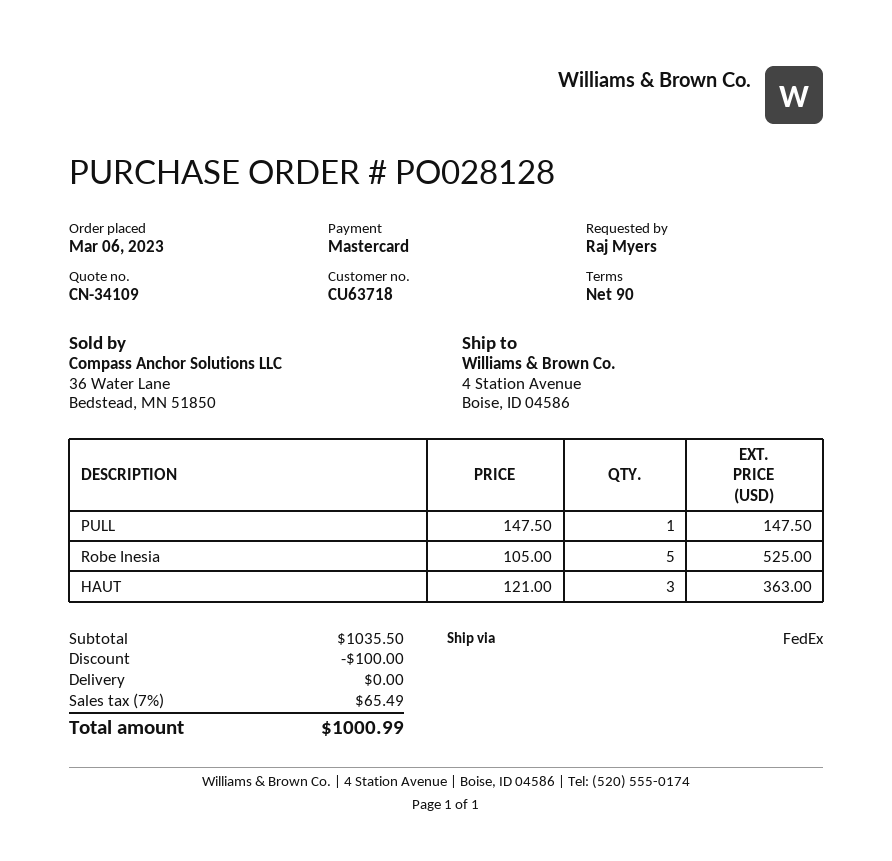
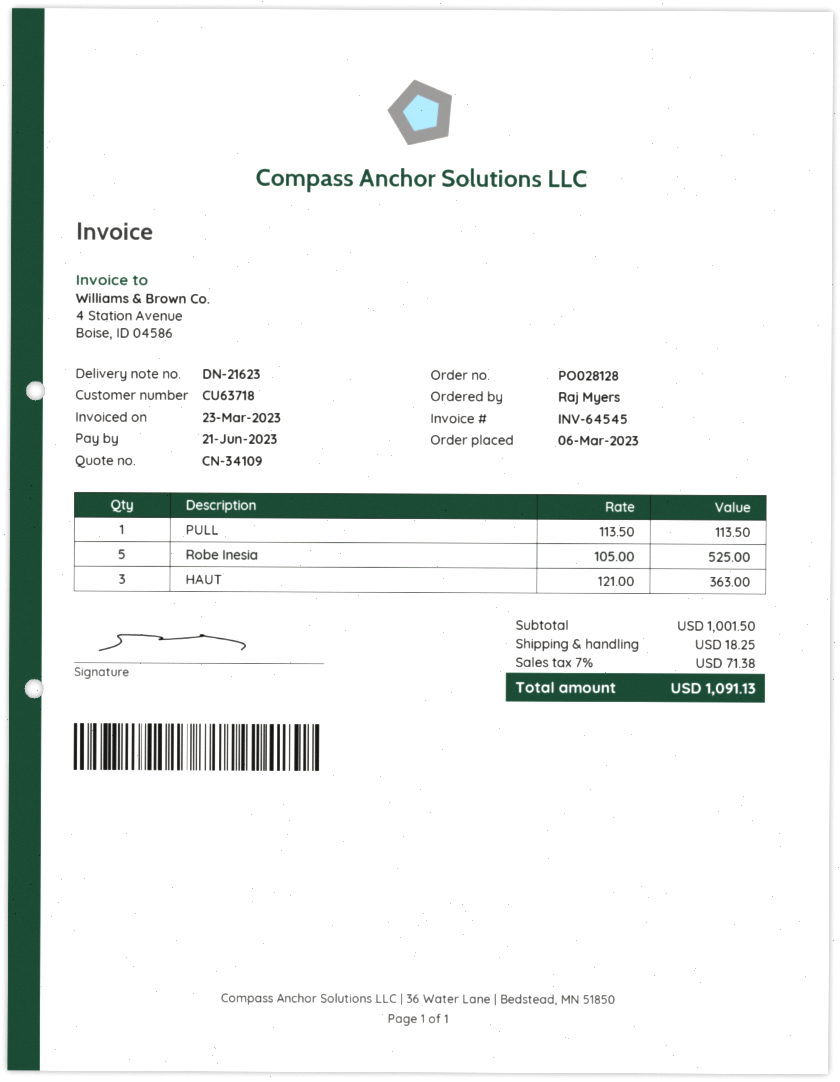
PULL: 1 x 147.50 = 147.50 -> 1 x 113.50 = 113.50
subtotal: 1035.50 -> 1001.50
discount: 100.00 -> none
shipping: 0.00 -> 18.25
tax: 7% = 65.49 -> 7% = 71.38
total: 1000.99 -> 1091.13

